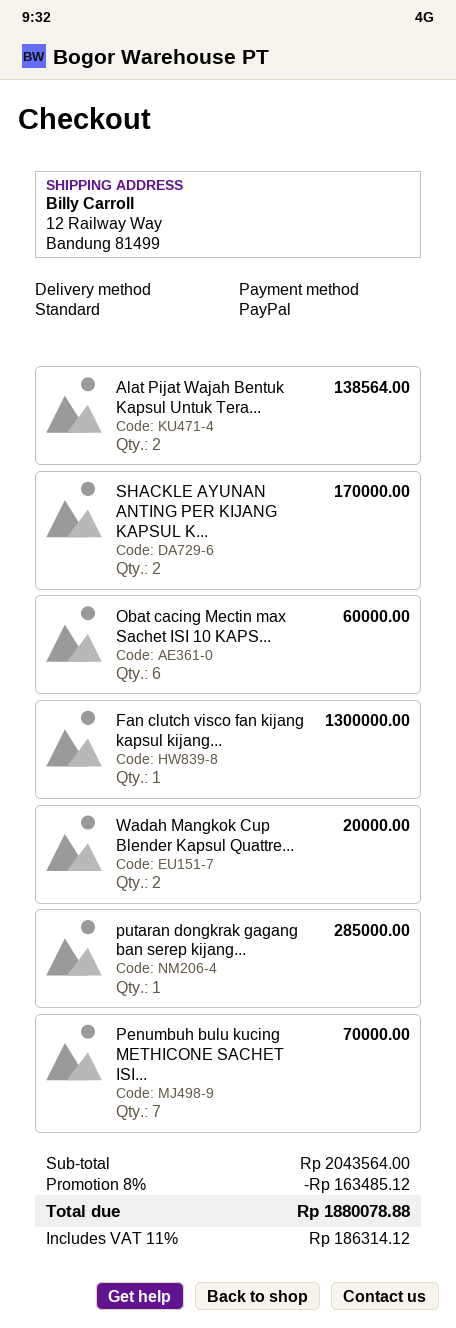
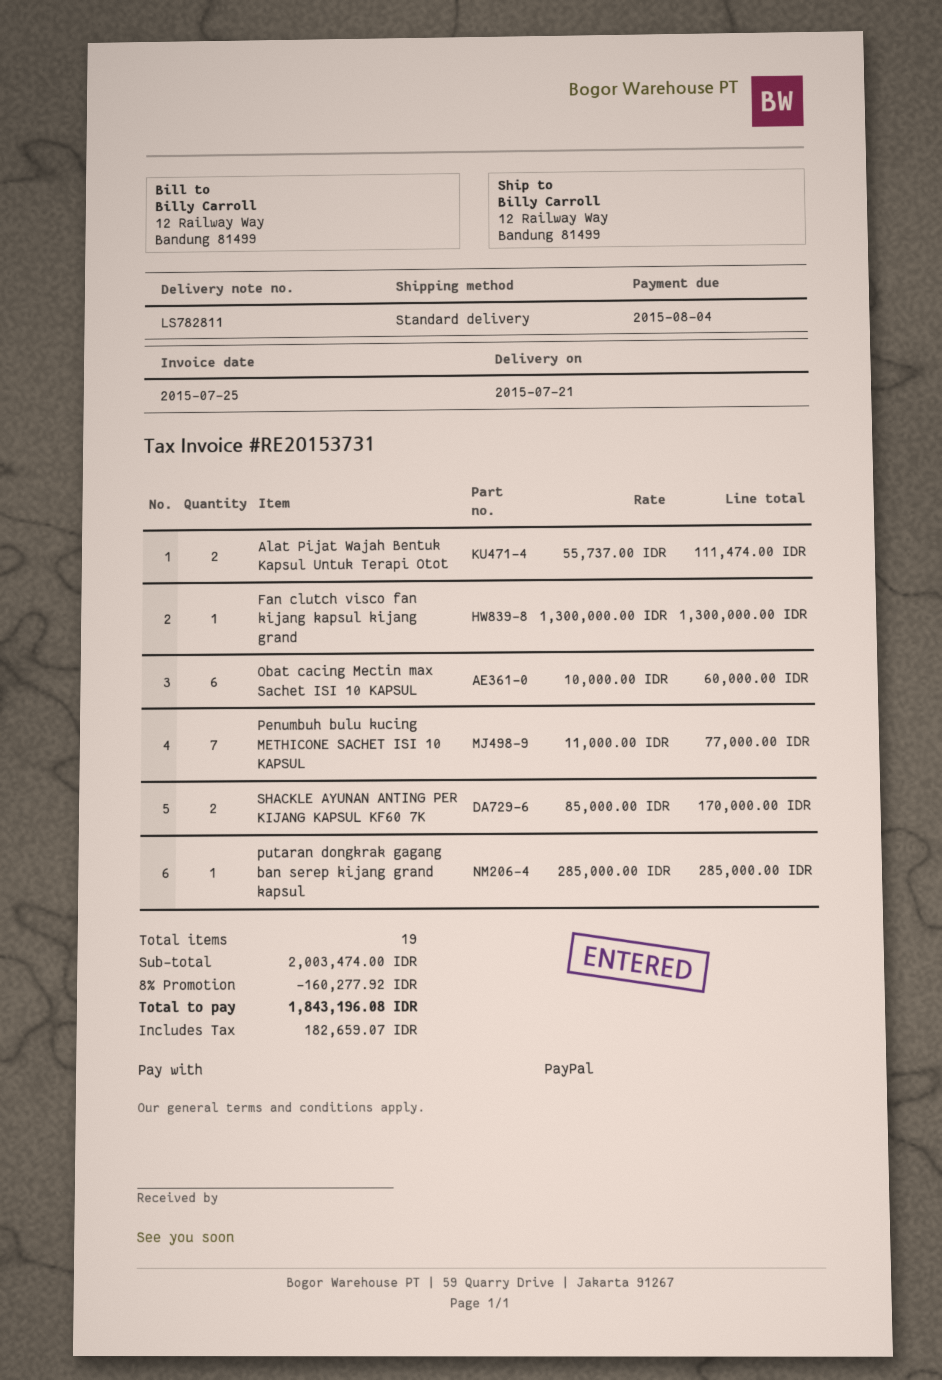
Alat Pijat Wajah Bentuk Kapsul Untuk Tera...: 2 for 138564.00 -> 2 for 111474.00
Wadah Mangkok Cup Blender Kapsul Quattre...: 2 for 20000.00 -> none
Penumbuh bulu kucing METHICONE SACHET ISI...: 7 for 70000.00 -> 7 for 77000.00
subtotal: 2043564.00 -> 2003474.00
discount: 8% = 163485.12 -> 8% = 160277.92
tax: 186314.12 -> 182659.07
total: 1880078.88 -> 1843196.08

